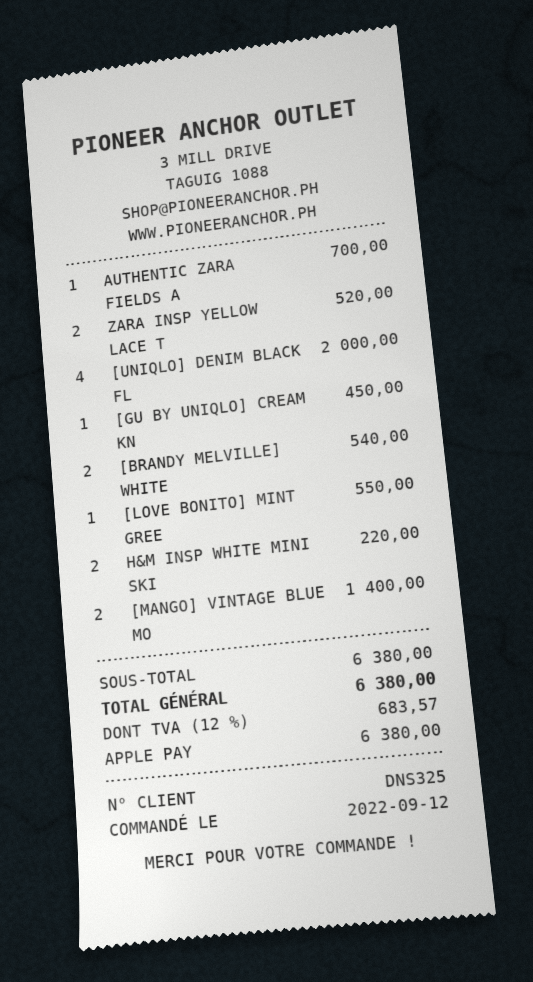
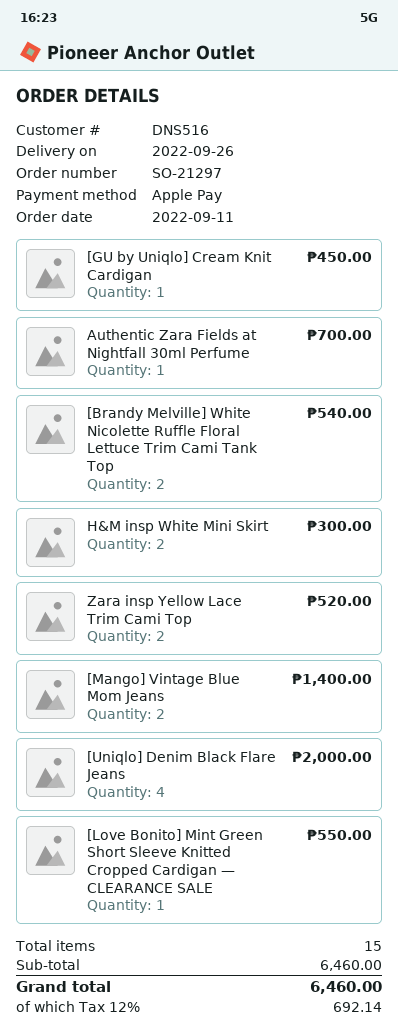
order date: 2022-09-12 -> 2022-09-11
customer number: DNS325 -> DNS516
H&M INSP WHITE MINI SKI: 2 for 220.00 -> 2 for 300.00
subtotal: 6380.00 -> 6460.00
tax: 12% = 683.57 -> 12% = 692.14
total: 6380.00 -> 6460.00

